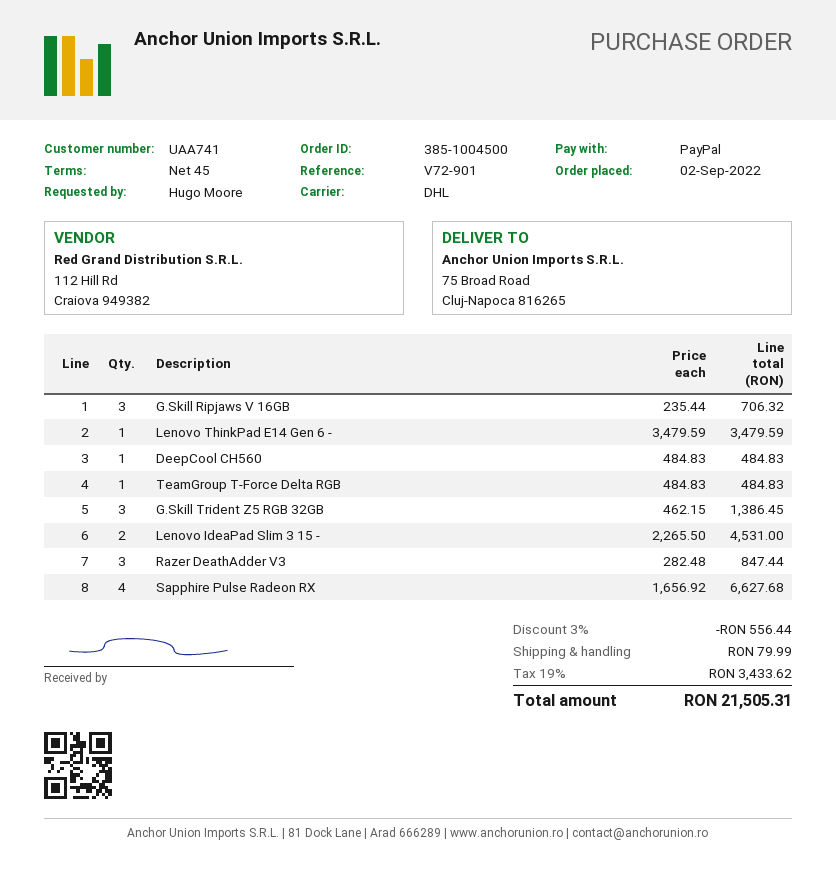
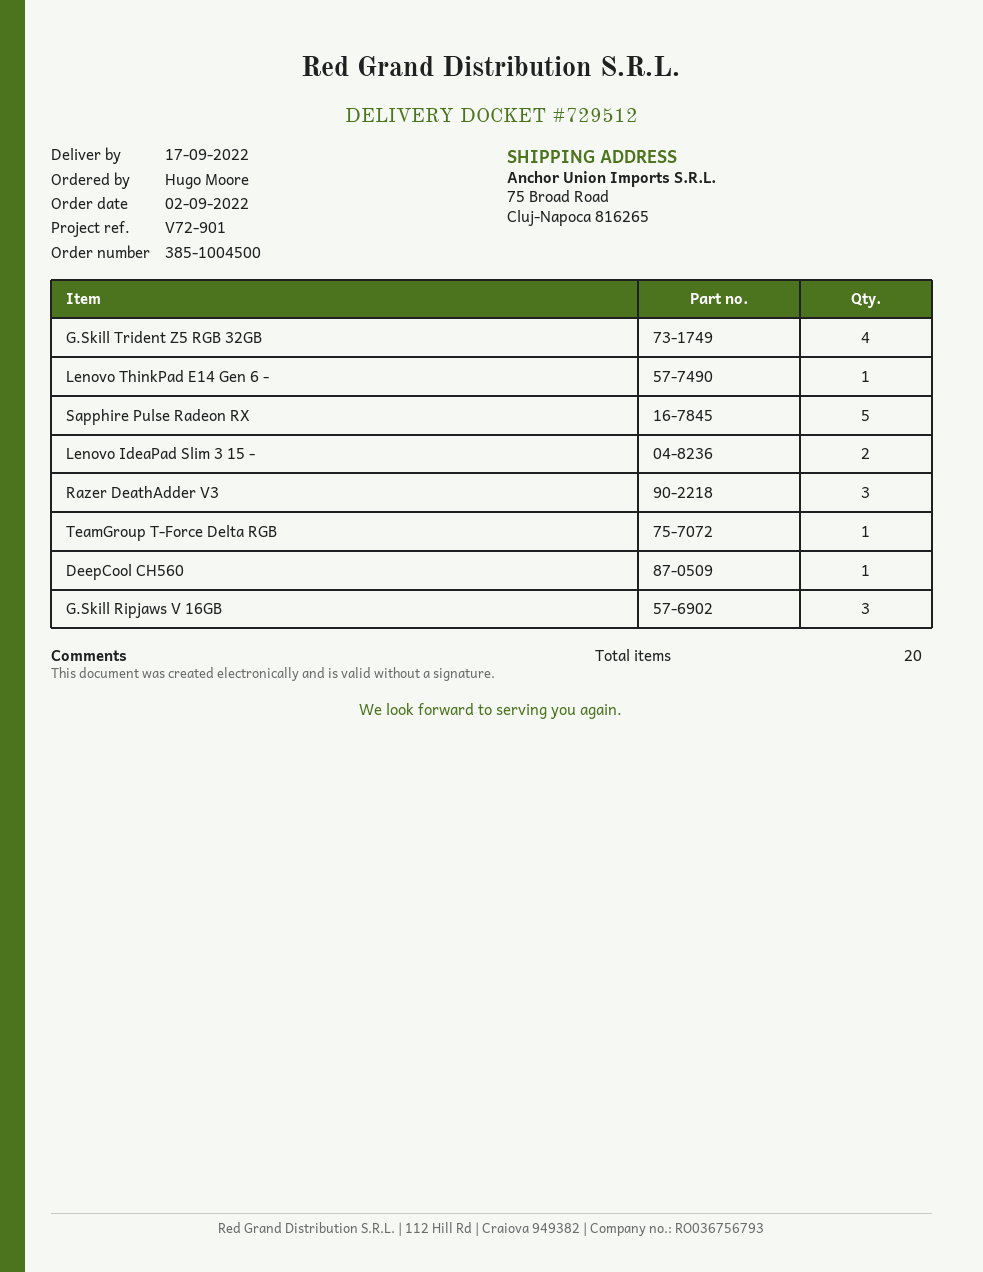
G.Skill Trident Z5 RGB 32GB: 3 -> 4
Sapphire Pulse Radeon RX: 4 -> 5

